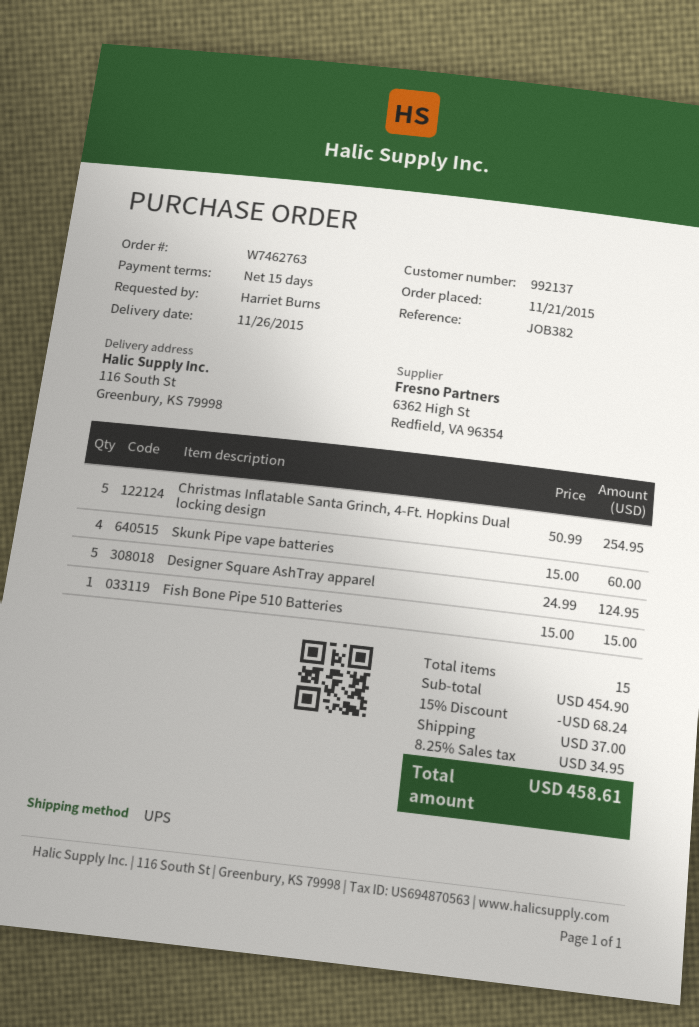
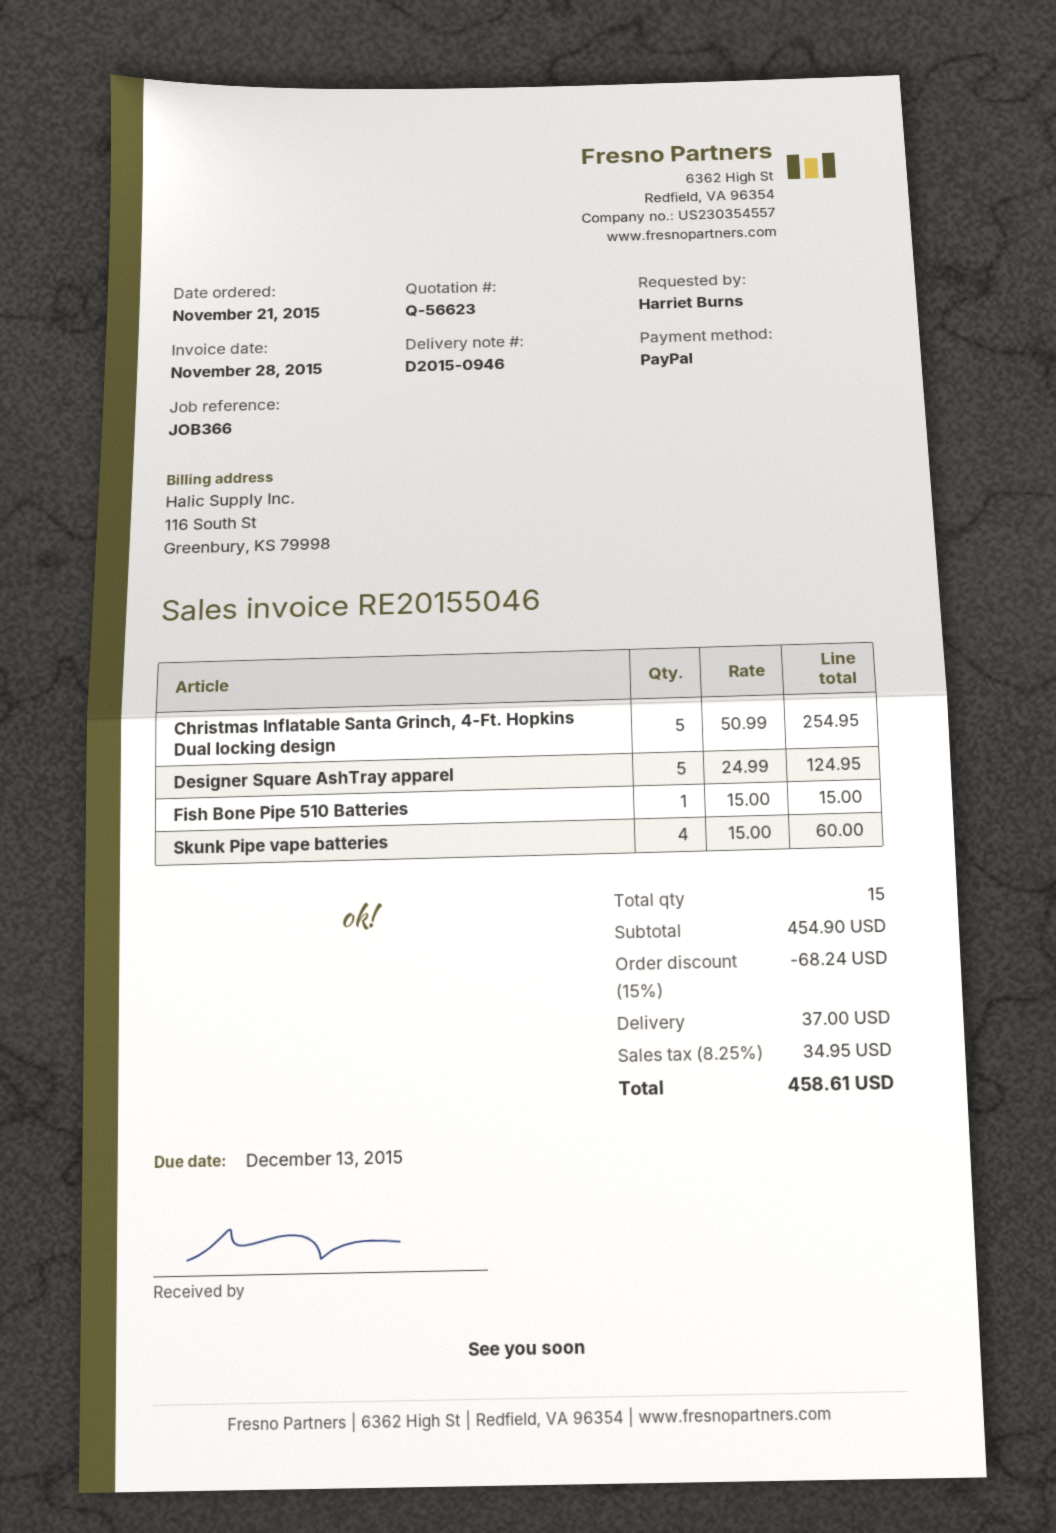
reference: JOB382 -> JOB366

